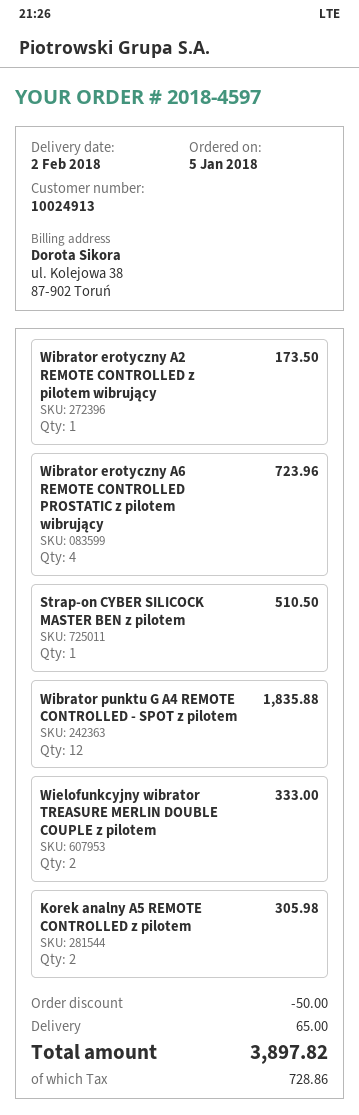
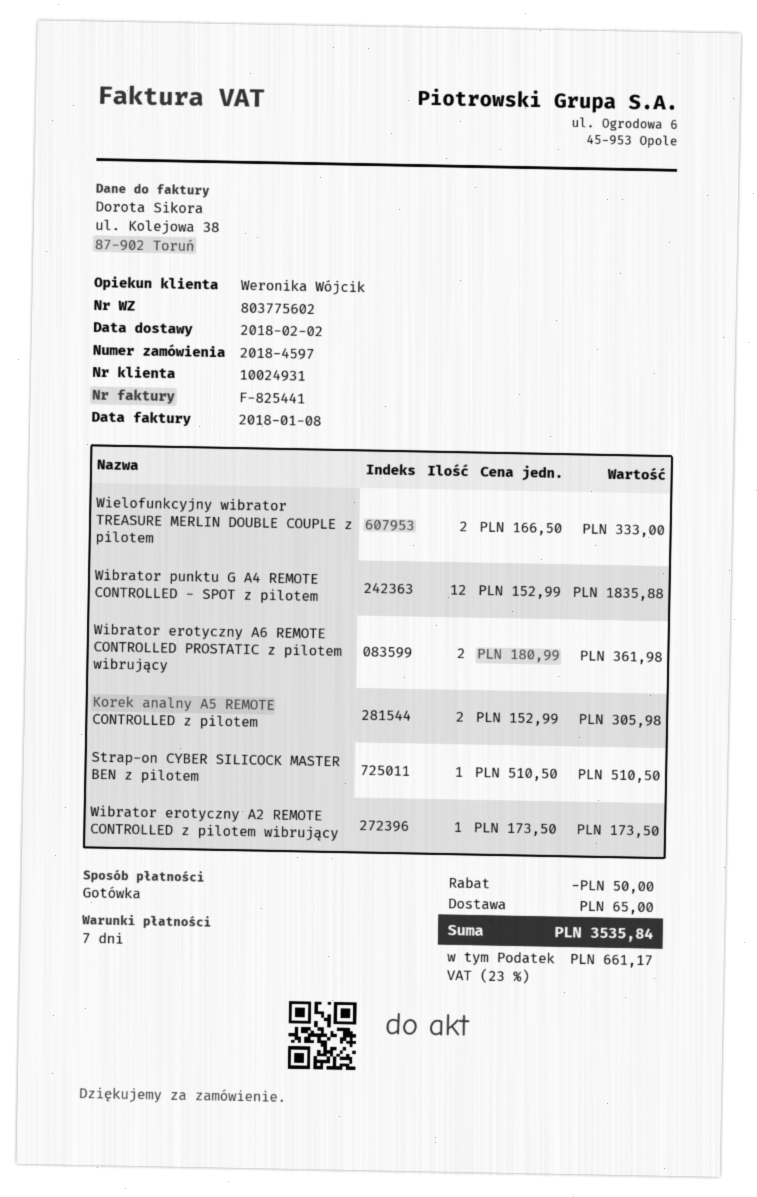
customer number: 10024913 -> 10024931
Wibrator erotyczny A6 REMOTE CONTROLLED PROSTATIC z pilotem wibrujący: 4 for 723.96 -> 2 for 361.98
tax: 728.86 -> 661.17
total: 3897.82 -> 3535.84

